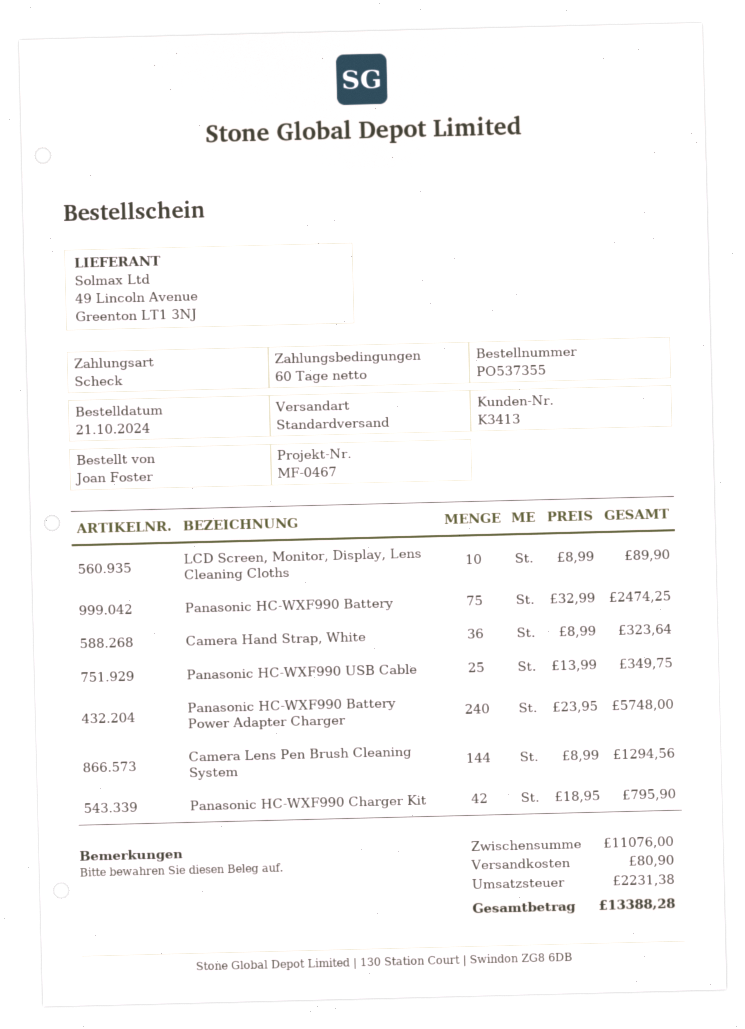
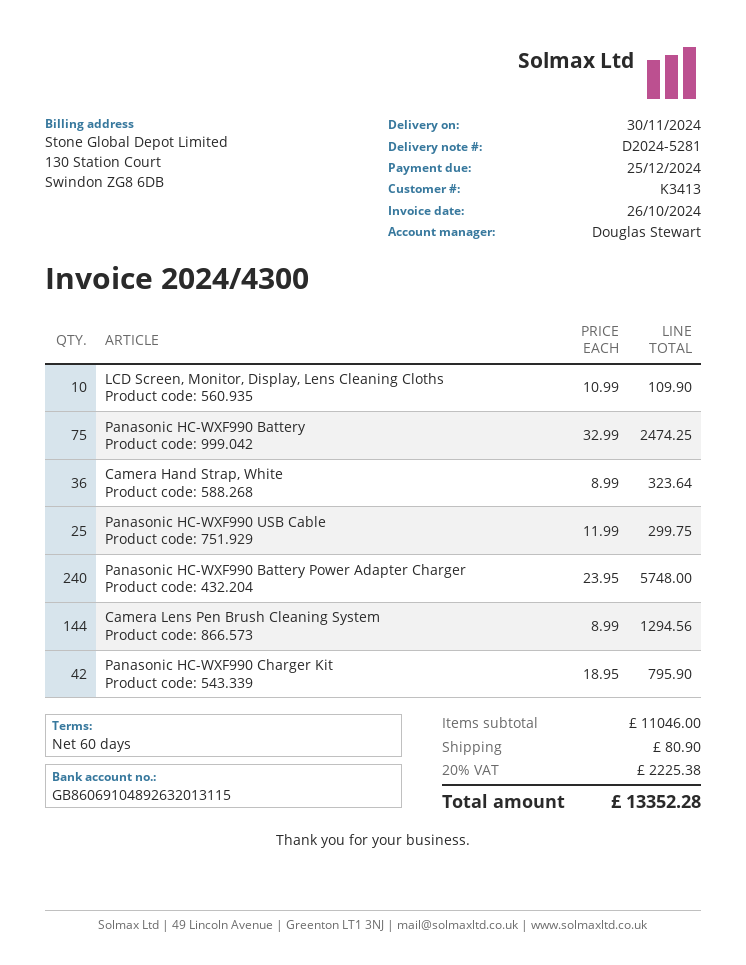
LCD Screen, Monitor, Display, Lens Cleaning Cloths: 10 x 8.99 = 89.90 -> 10 x 10.99 = 109.90
Panasonic HC-WXF990 USB Cable: 25 x 13.99 = 349.75 -> 25 x 11.99 = 299.75
subtotal: 11076.00 -> 11046.00
tax: 2231.38 -> 2225.38
total: 13388.28 -> 13352.28

